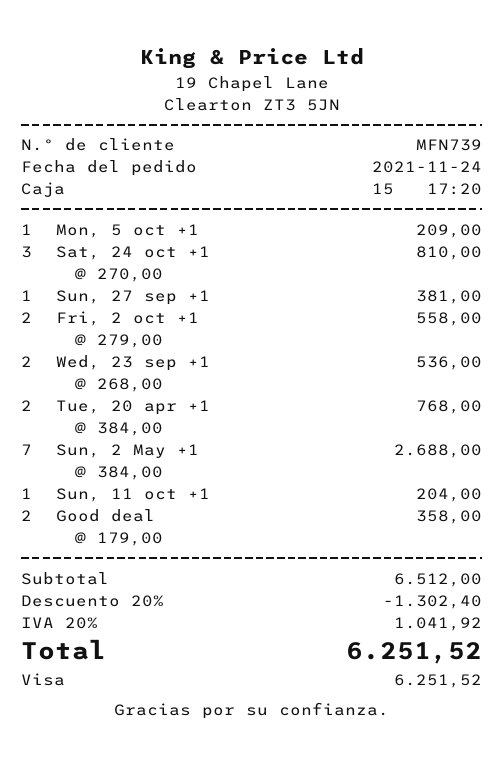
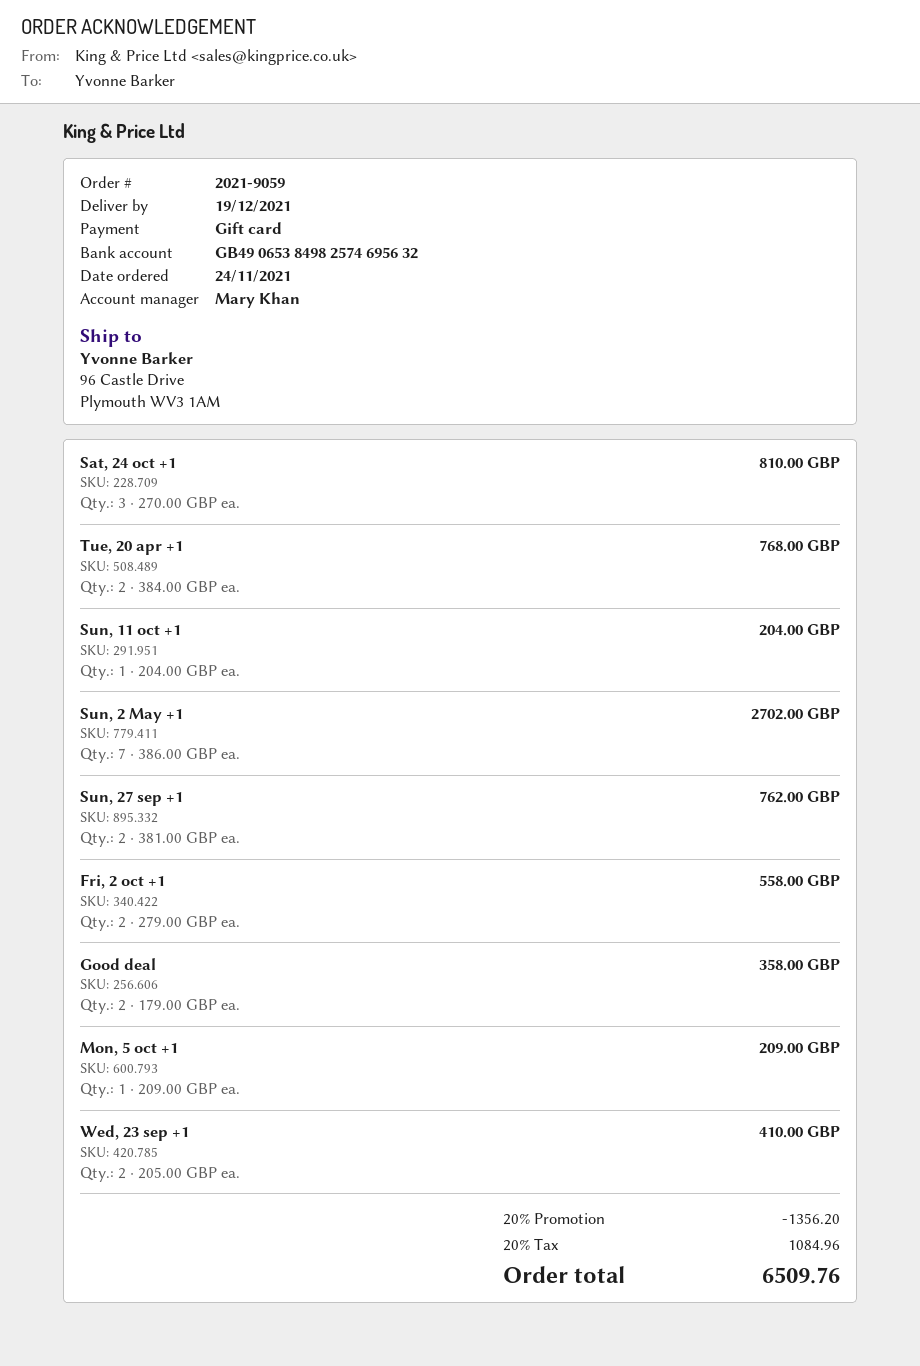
payment method: Visa -> gift card
Sun, 27 sep +1: 1 x 381.00 = 381.00 -> 2 x 381.00 = 762.00
Wed, 23 sep +1: 2 x 268.00 = 536.00 -> 2 x 205.00 = 410.00
Sun, 2 May +1: 7 x 384.00 = 2688.00 -> 7 x 386.00 = 2702.00
discount: 20% = 1302.40 -> 20% = 1356.20
tax: 20% = 1041.92 -> 20% = 1084.96
total: 6251.52 -> 6509.76

